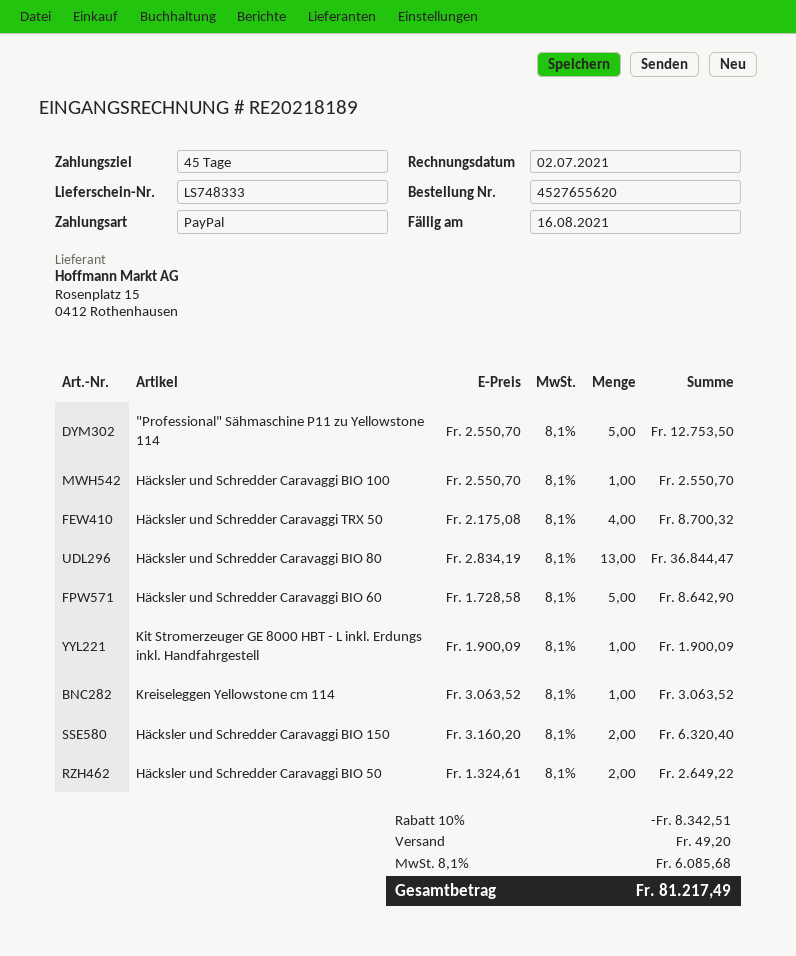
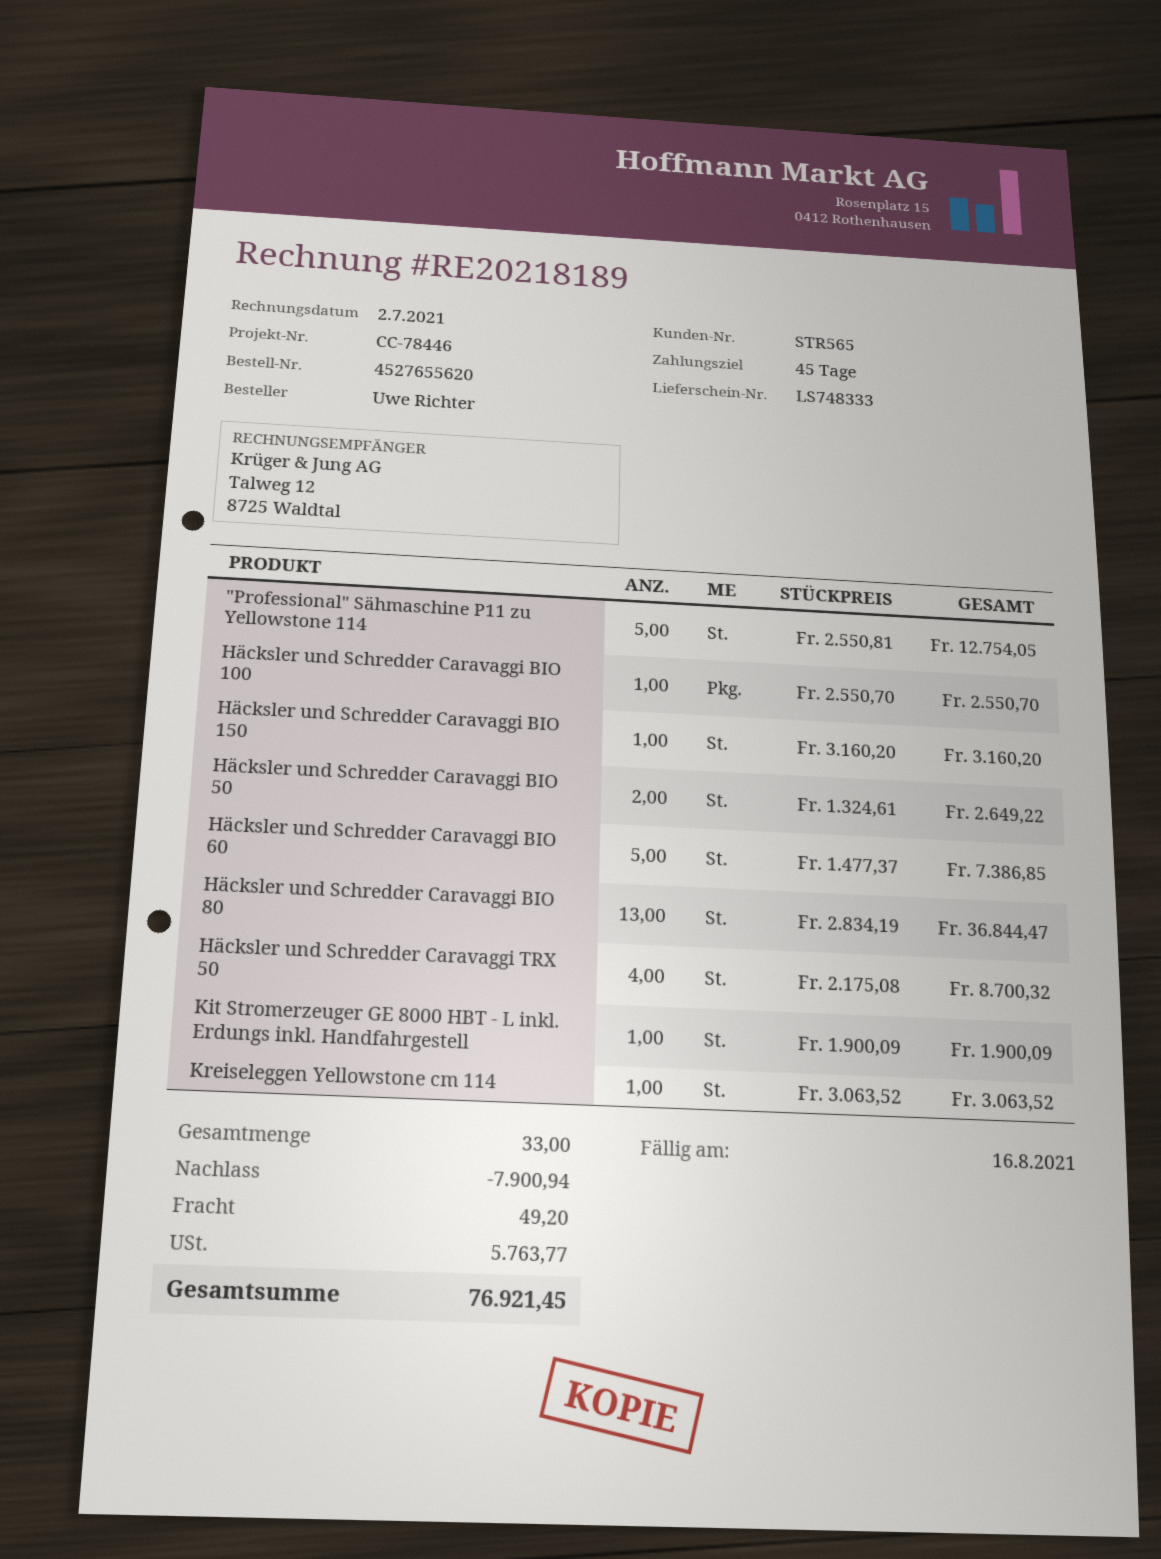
"Professional" Sähmaschine P11 zu Yellowstone 114: 5 x 2550.70 = 12753.50 -> 5 x 2550.81 = 12754.05
Häcksler und Schredder Caravaggi BIO 60: 5 x 1728.58 = 8642.90 -> 5 x 1477.37 = 7386.85
Häcksler und Schredder Caravaggi BIO 150: 2 x 3160.20 = 6320.40 -> 1 x 3160.20 = 3160.20
discount: 8342.51 -> 7900.94
tax: 6085.68 -> 5763.77
total: 81217.49 -> 76921.45

